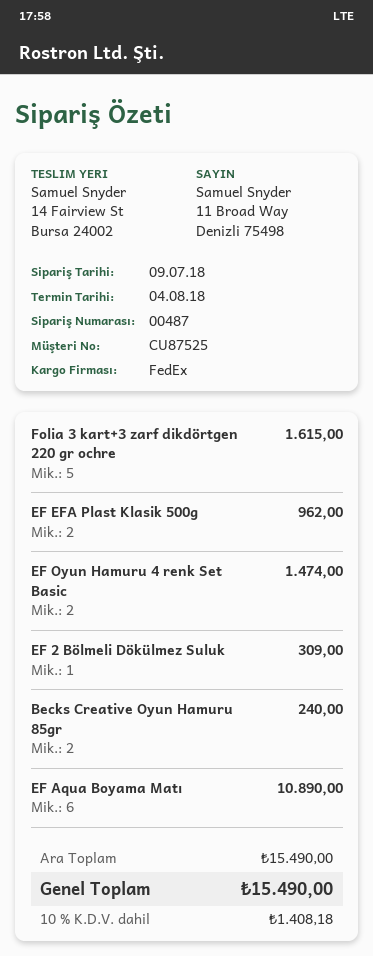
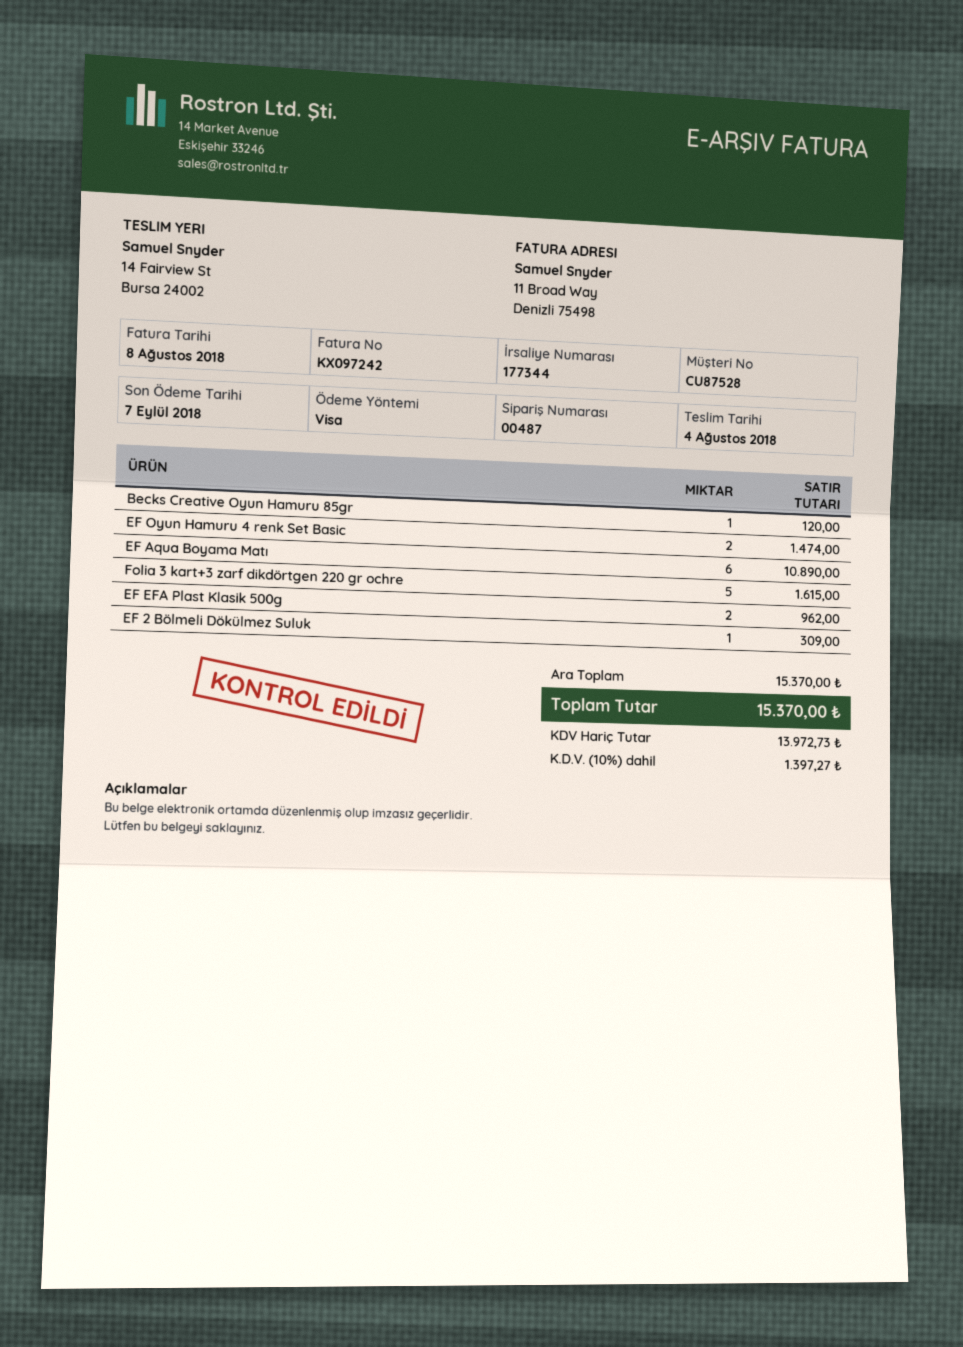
customer number: CU87525 -> CU87528
Becks Creative Oyun Hamuru 85gr: 2 for 240.00 -> 1 for 120.00
subtotal: 15490.00 -> 15370.00
tax: 10% = 1408.18 -> 10% = 1397.27
total: 15490.00 -> 15370.00

